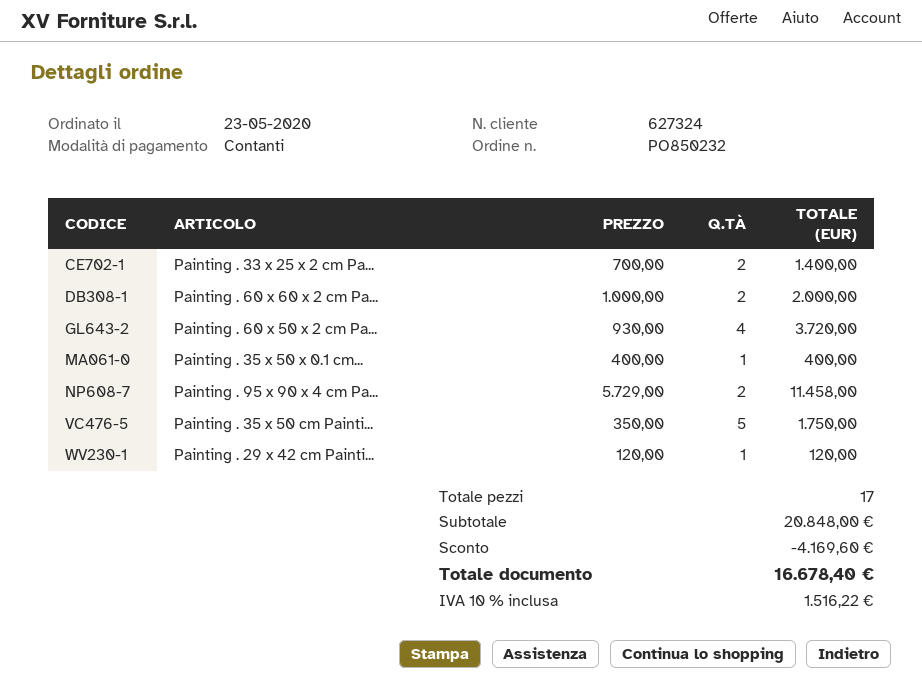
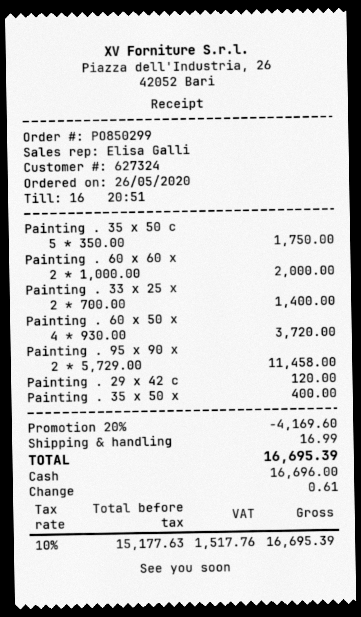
order number: PO850232 -> PO850299
order date: 2020-05-23 -> 2020-05-26
shipping: none -> 16.99
tax: 10% = 1516.22 -> 10% = 1517.76
total: 16678.40 -> 16695.39

